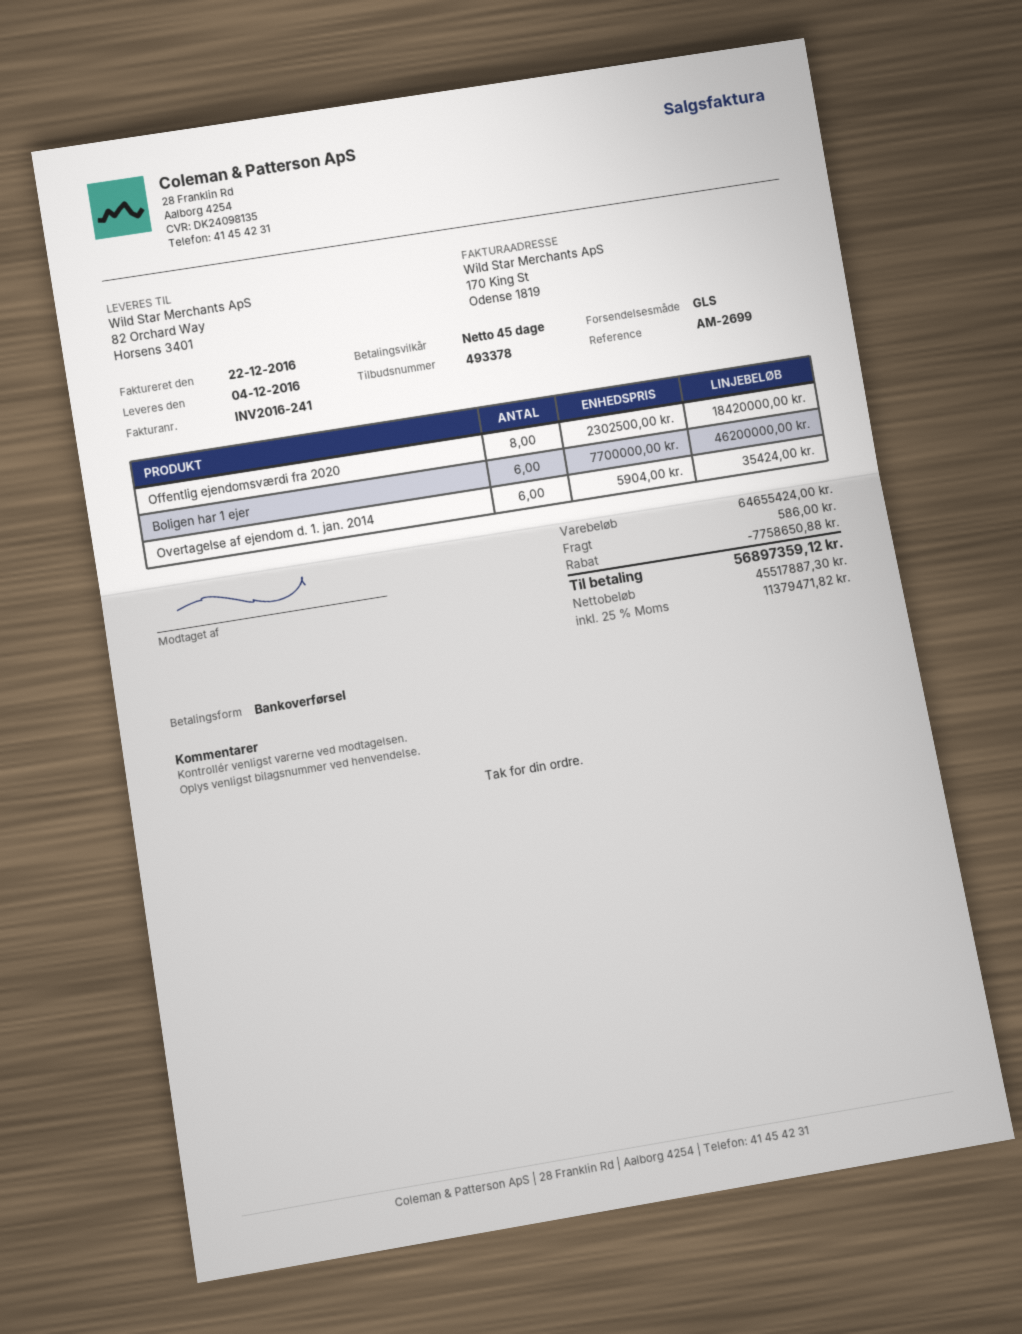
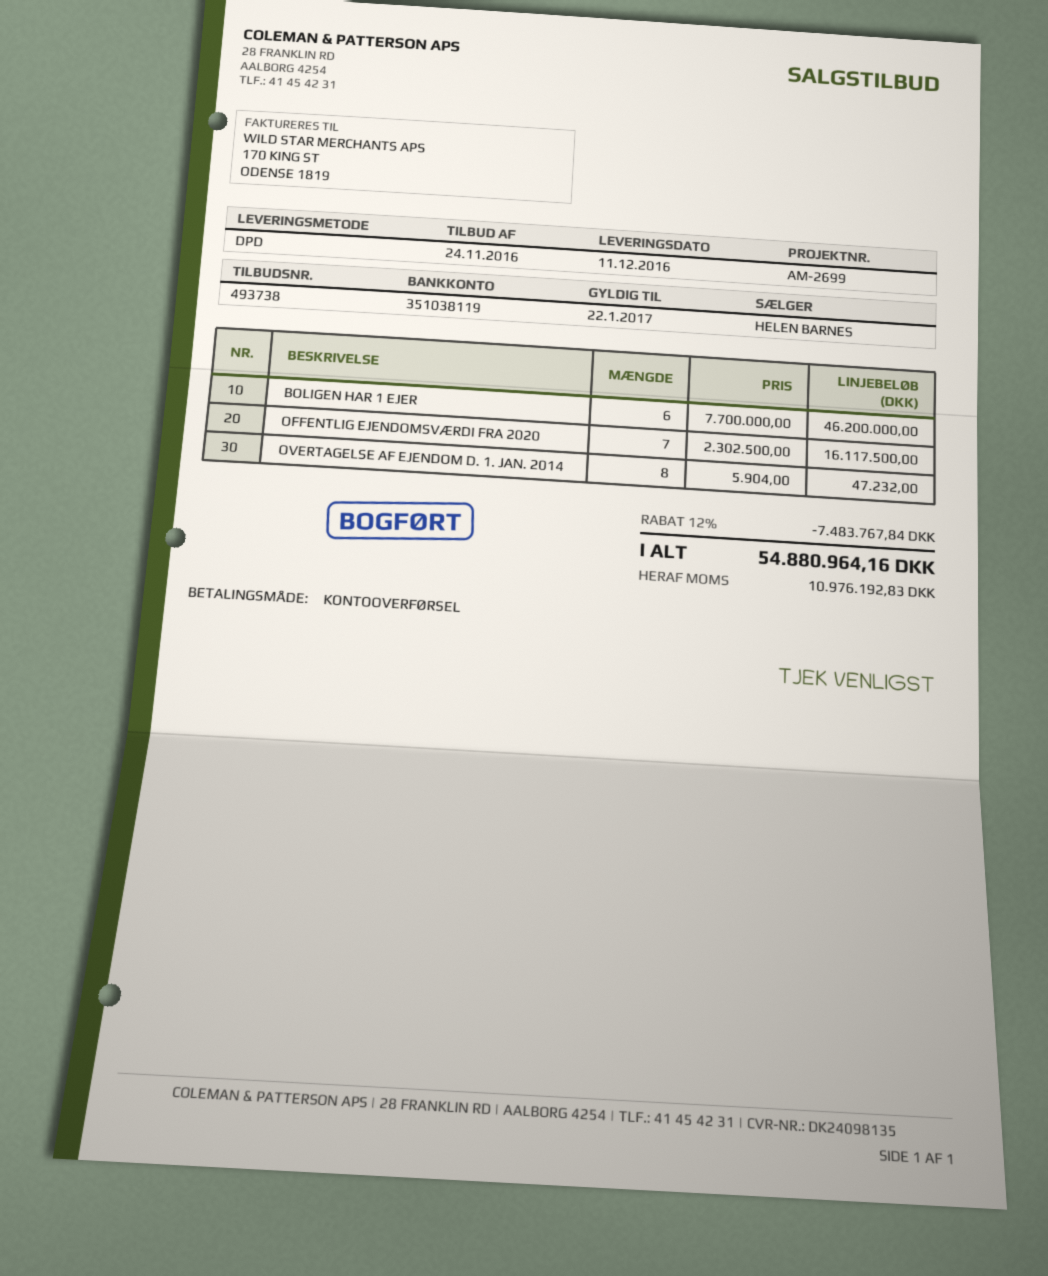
quote number: 493378 -> 493738
delivery date: 2016-12-04 -> 2016-12-11
shipping method: GLS -> DPD
Offentlig ejendomsværdi fra 2020: 8 x 2302500.00 = 18420000.00 -> 7 x 2302500.00 = 16117500.00
Overtagelse af ejendom d. 1. jan. 2014: 6 x 5904.00 = 35424.00 -> 8 x 5904.00 = 47232.00
discount: 7758650.88 -> 7483767.84
shipping: 586.00 -> none
tax: 11379471.82 -> 10976192.83
total: 56897359.12 -> 54880964.16

